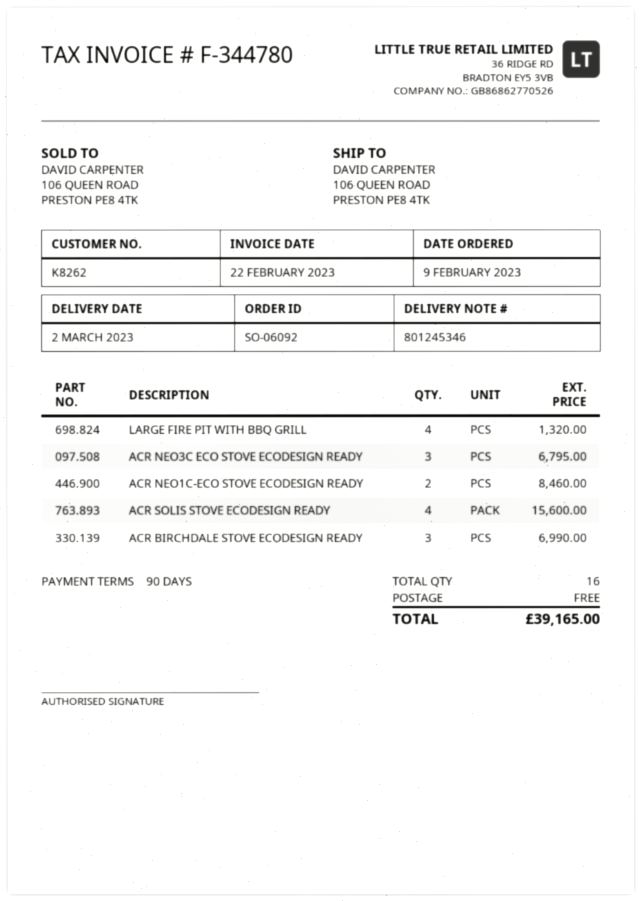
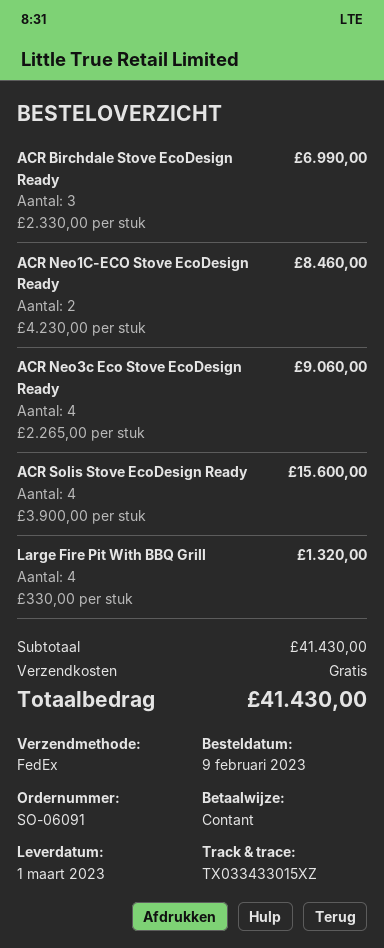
order number: SO-06092 -> SO-06091
delivery date: 2023-03-02 -> 2023-03-01
ACR NEO3C ECO STOVE ECODESIGN READY: 3 for 6795.00 -> 4 for 9060.00
total: 39165.00 -> 41430.00

